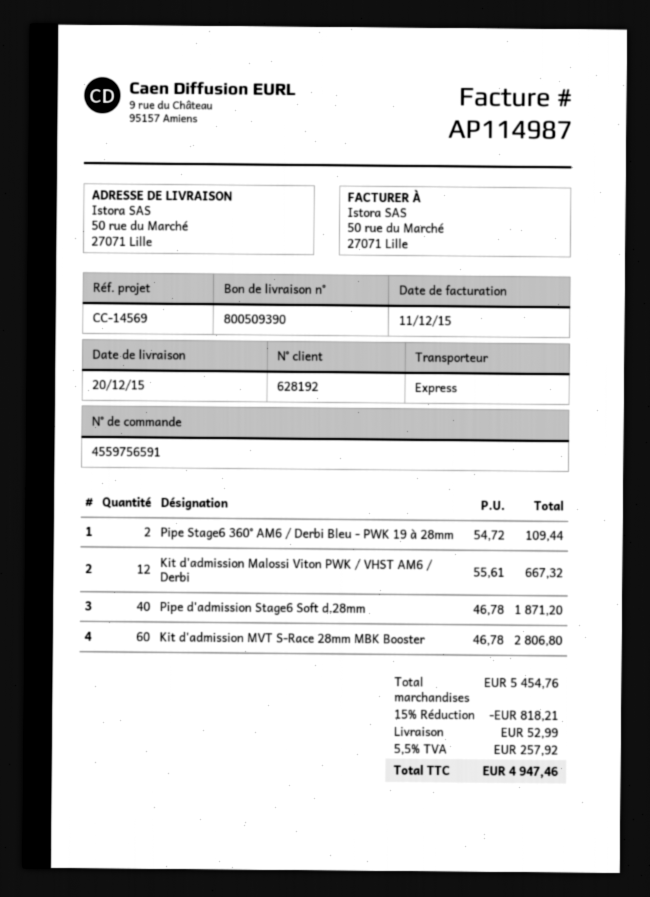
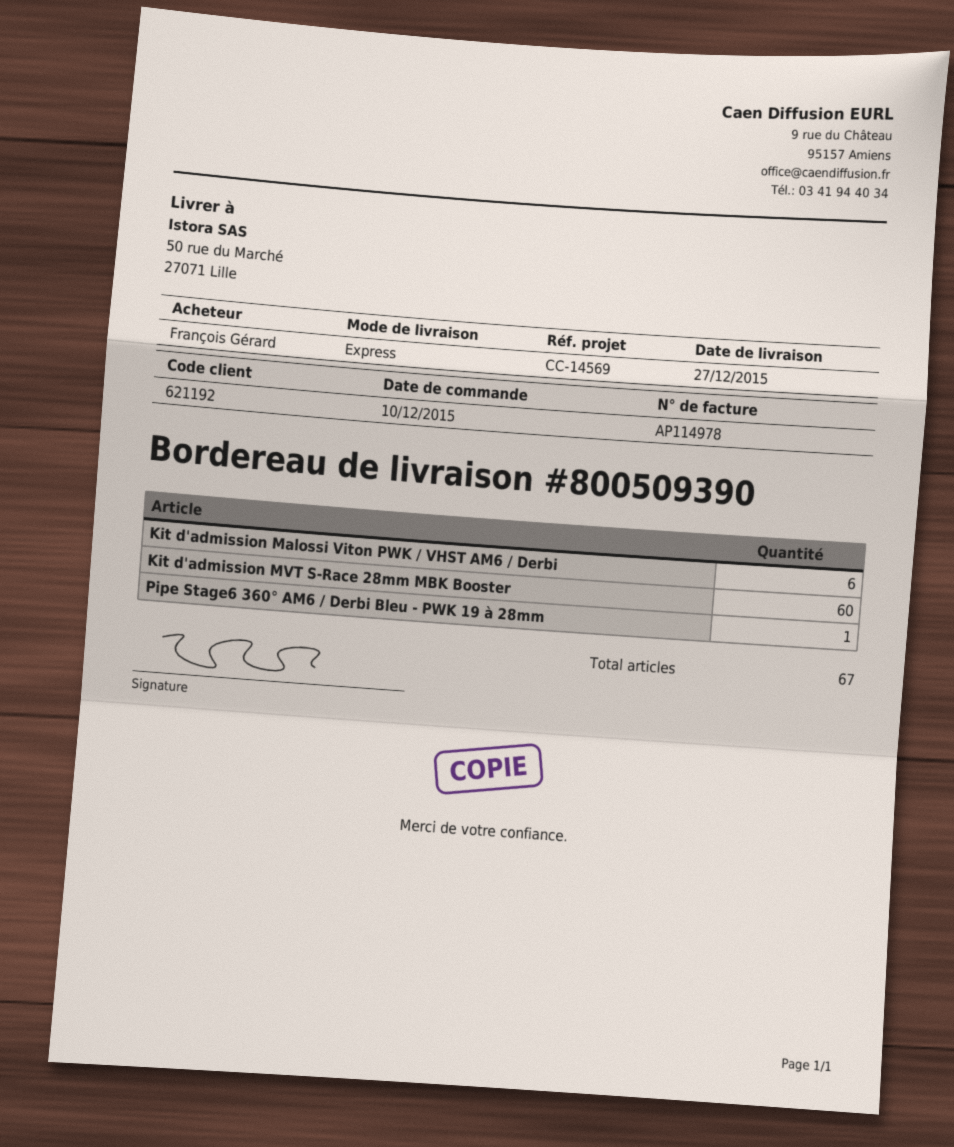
delivery date: 2015-12-20 -> 2015-12-27
invoice number: AP114987 -> AP114978
customer number: 628192 -> 621192
Pipe Stage6 360° AM6 / Derbi Bleu - PWK 19 à 28mm: 2 -> 1
Kit d'admission Malossi Viton PWK / VHST AM6 / Derbi: 12 -> 6
Pipe d'admission Stage6 Soft d.28mm: 40 -> none

